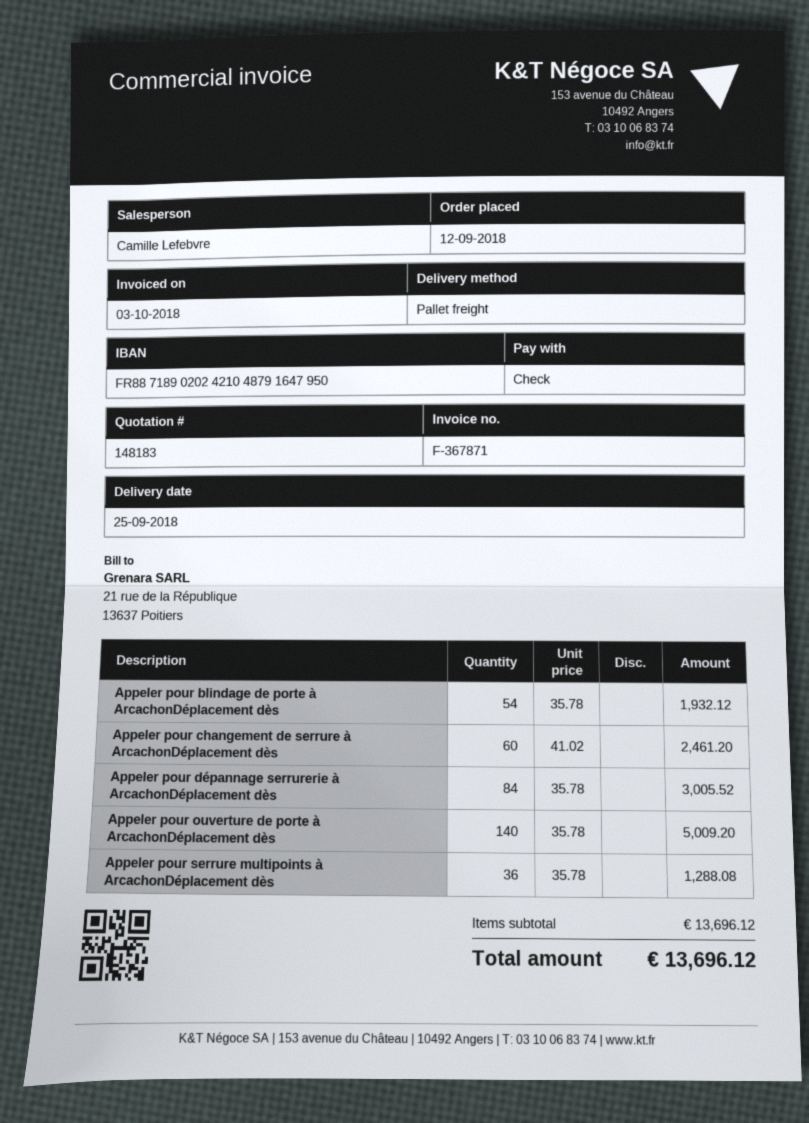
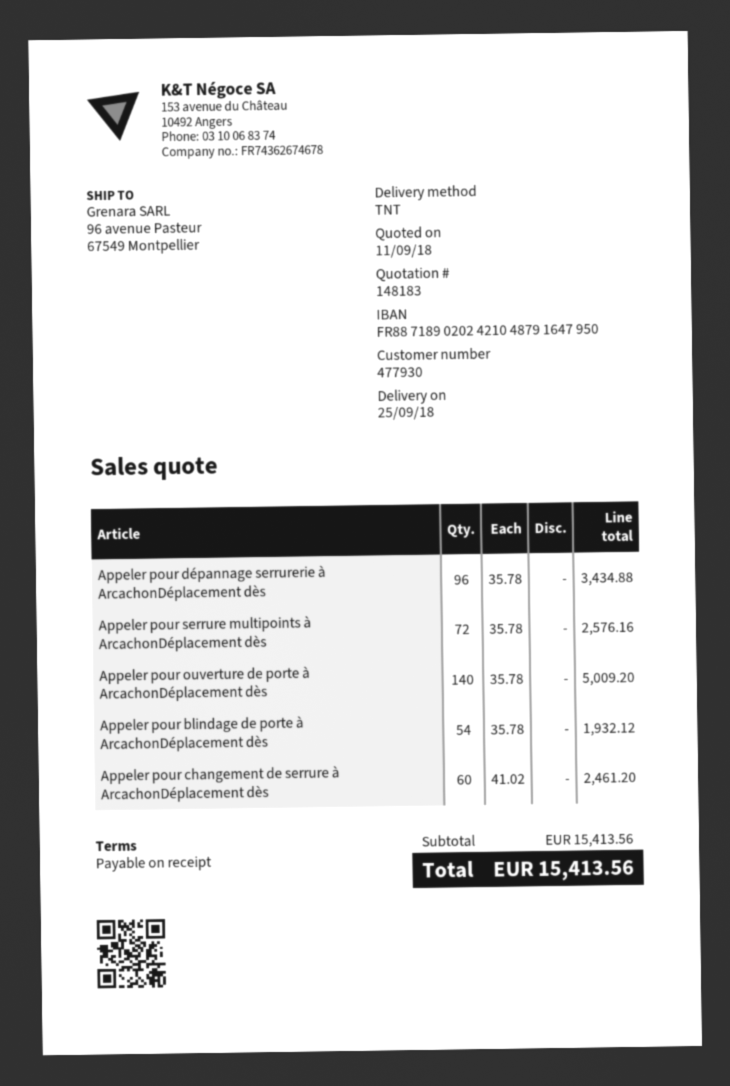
shipping method: pallet freight -> TNT
Appeler pour dépannage serrurerie à ArcachonDéplacement dès: 84 x 35.78 = 3005.52 -> 96 x 35.78 = 3434.88
Appeler pour serrure multipoints à ArcachonDéplacement dès: 36 x 35.78 = 1288.08 -> 72 x 35.78 = 2576.16
subtotal: 13696.12 -> 15413.56
total: 13696.12 -> 15413.56

